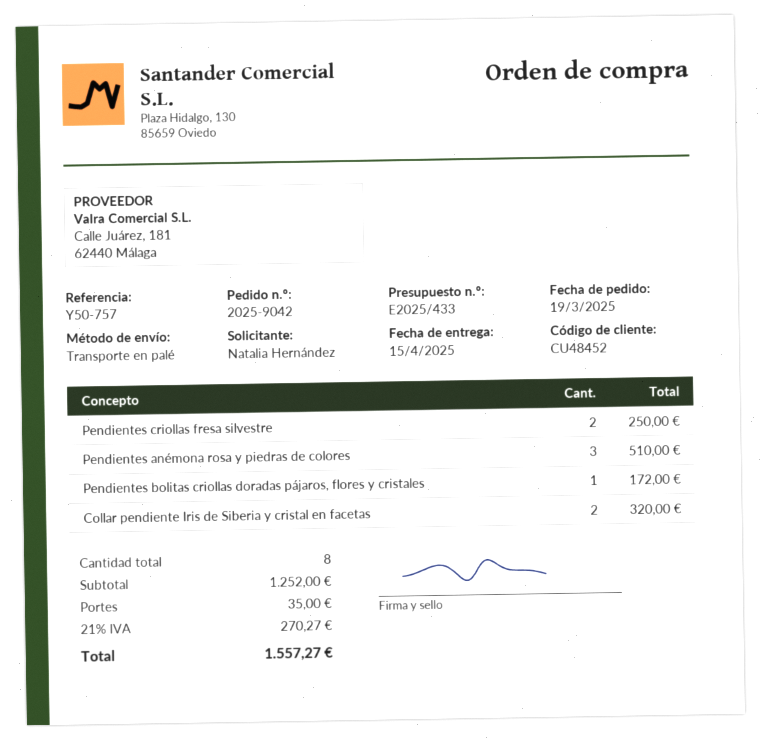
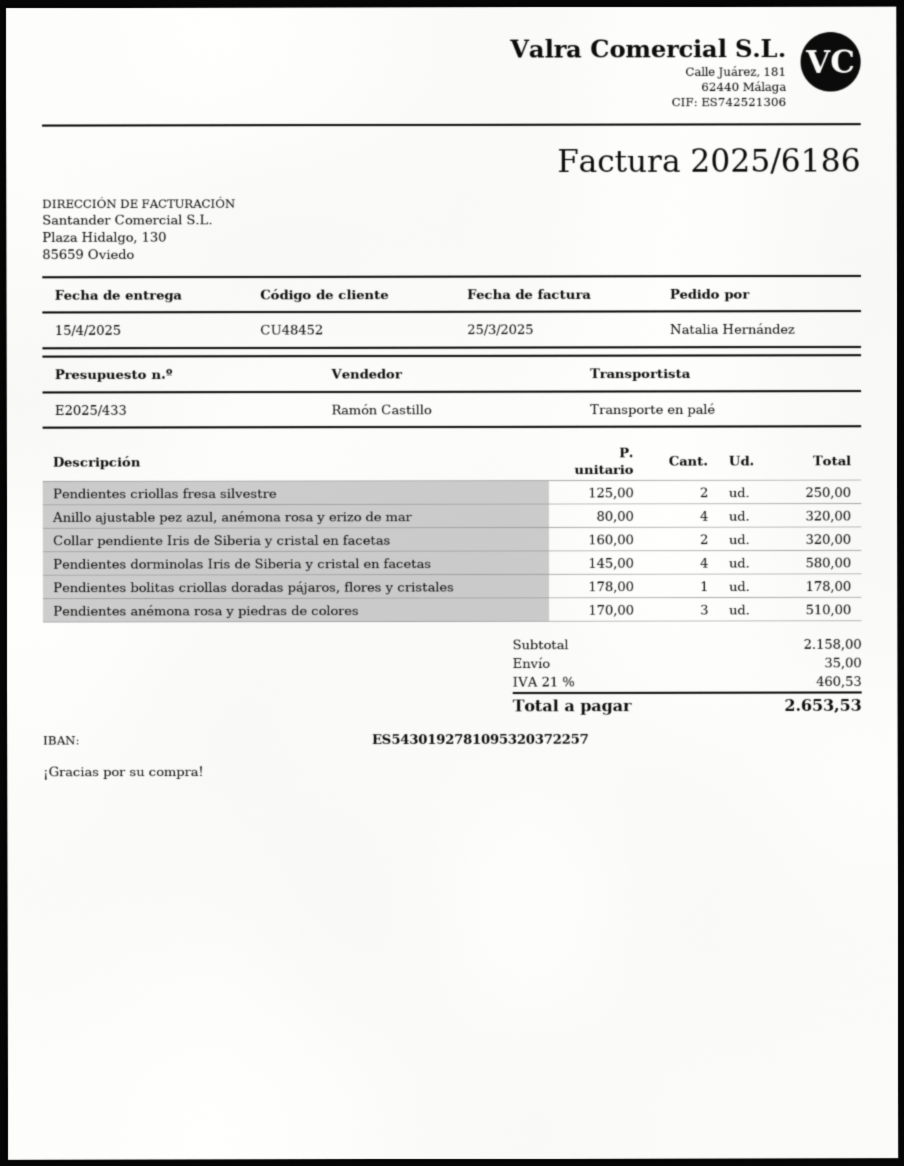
Pendientes bolitas criollas doradas pájaros, flores y cristales: 1 for 172.00 -> 1 for 178.00
Anillo ajustable pez azul, anémona rosa y erizo de mar: none -> 4 for 320.00
Pendientes dorminolas Iris de Siberia y cristal en facetas: none -> 4 for 580.00
subtotal: 1252.00 -> 2158.00
tax: 21% = 270.27 -> 21% = 460.53
total: 1557.27 -> 2653.53

